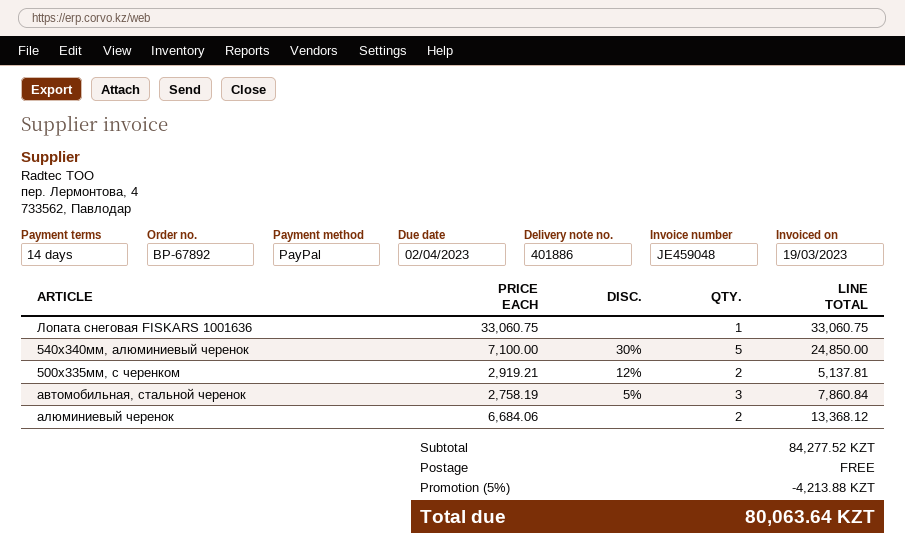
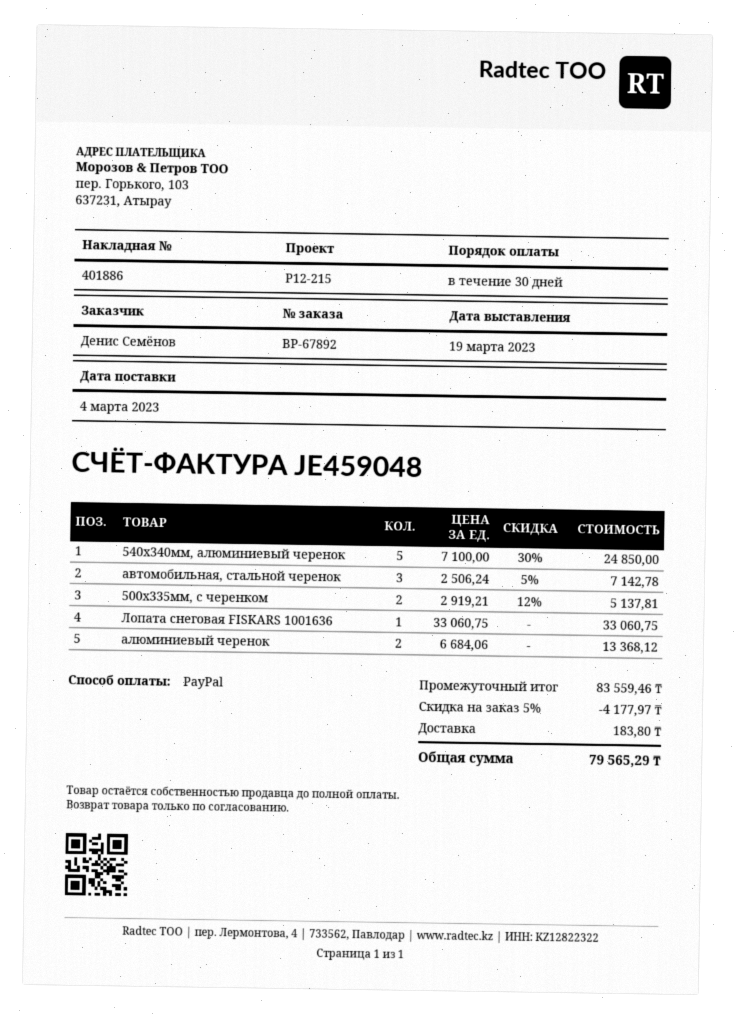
payment terms: 14 days -> 30 days
автомобильная, стальной черенок: 3 x 2758.19 - 5% = 7860.84 -> 3 x 2506.24 - 5% = 7142.78
subtotal: 84277.52 -> 83559.46
discount: 5% = 4213.88 -> 5% = 4177.97
shipping: 0.00 -> 183.80
total: 80063.64 -> 79565.29

